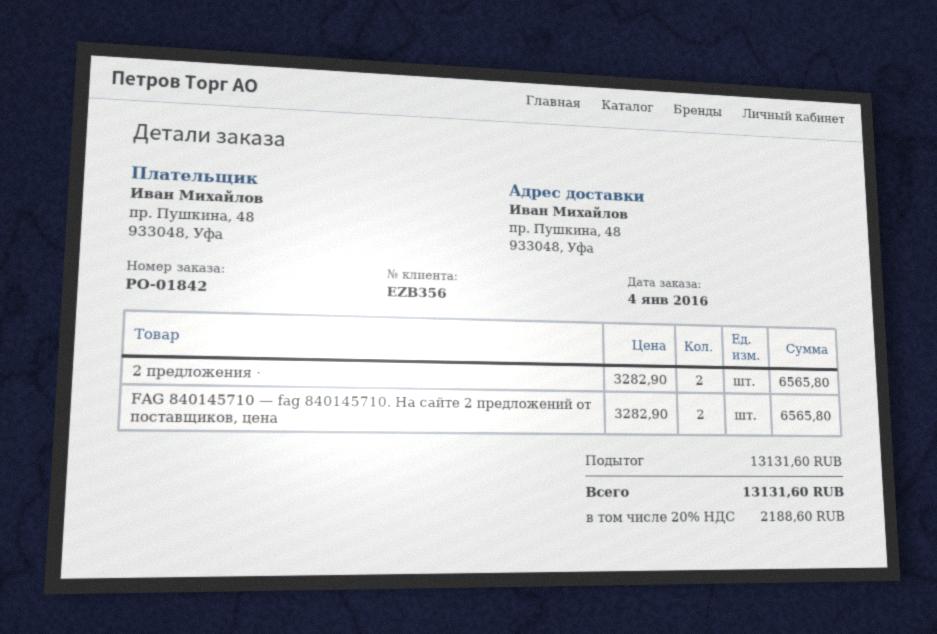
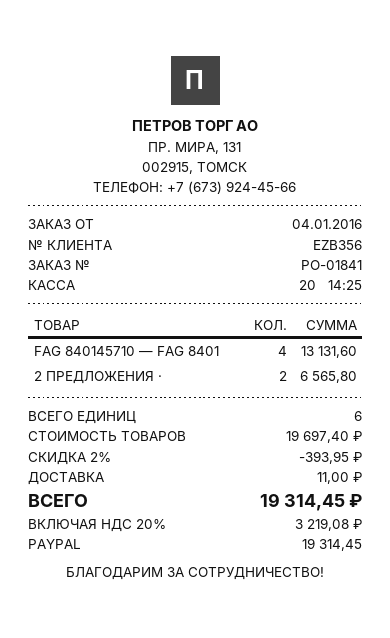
order number: PO-01842 -> PO-01841
FAG 840145710 — fag 840145710. На сайте 2 предложений от поставщиков, цена: 2 for 6565.80 -> 4 for 13131.60
subtotal: 13131.60 -> 19697.40
discount: none -> 2% = 393.95
shipping: none -> 11.00
tax: 20% = 2188.60 -> 20% = 3219.08
total: 13131.60 -> 19314.45

